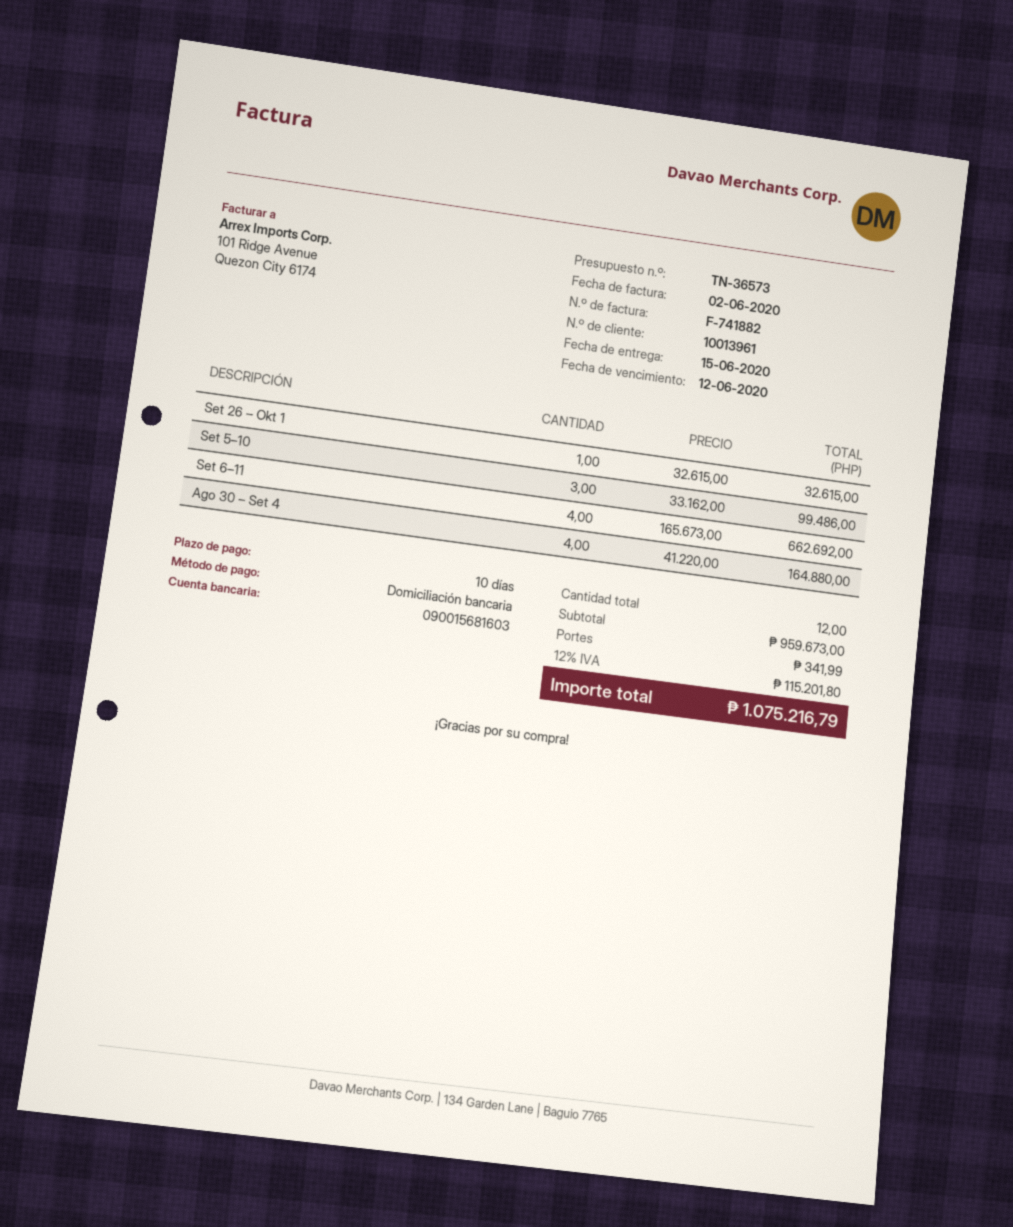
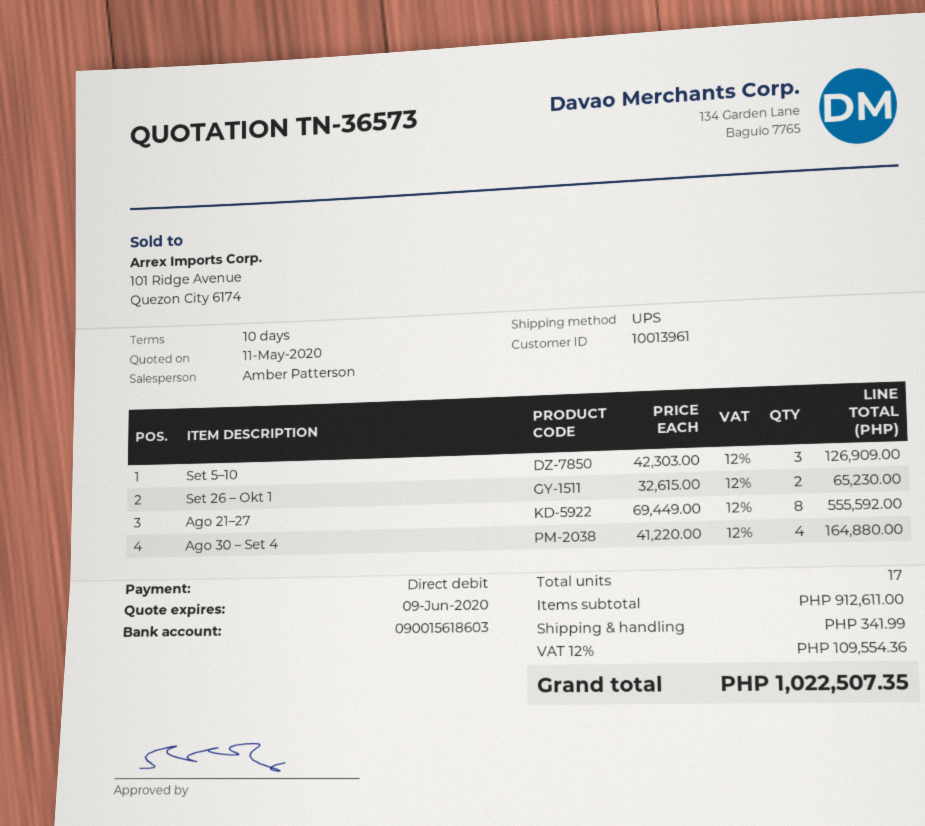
bank account: 090015681603 -> 090015618603
Set 26 – Okt 1: 1 x 32615.00 = 32615.00 -> 2 x 32615.00 = 65230.00
Set 5–10: 3 x 33162.00 = 99486.00 -> 3 x 42303.00 = 126909.00
Set 6–11: 4 x 165673.00 = 662692.00 -> none
Ago 21–27: none -> 8 x 69449.00 = 555592.00
total quantity: 12 -> 17
subtotal: 959673.00 -> 912611.00
tax: 12% = 115201.80 -> 12% = 109554.36
total: 1075216.79 -> 1022507.35

